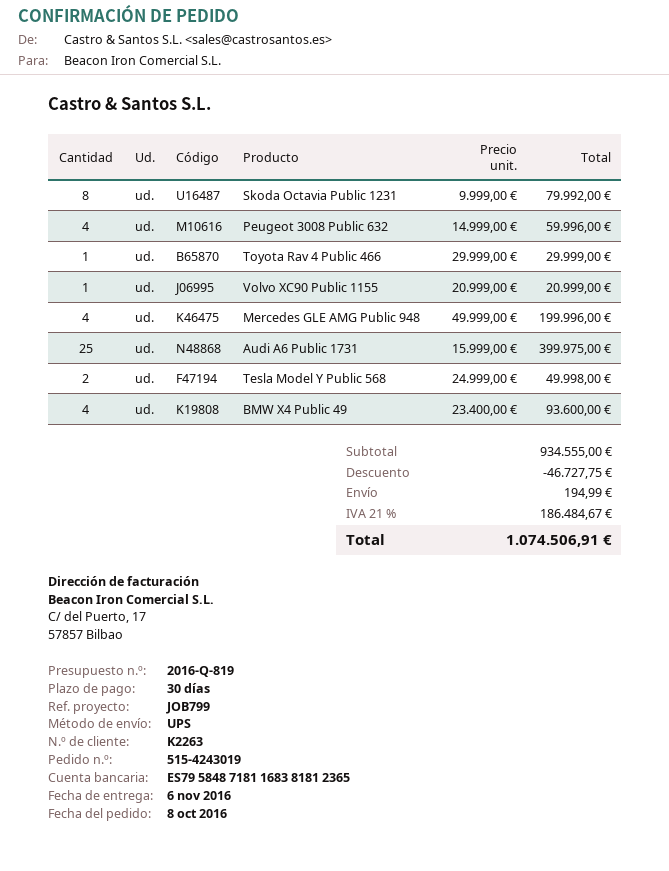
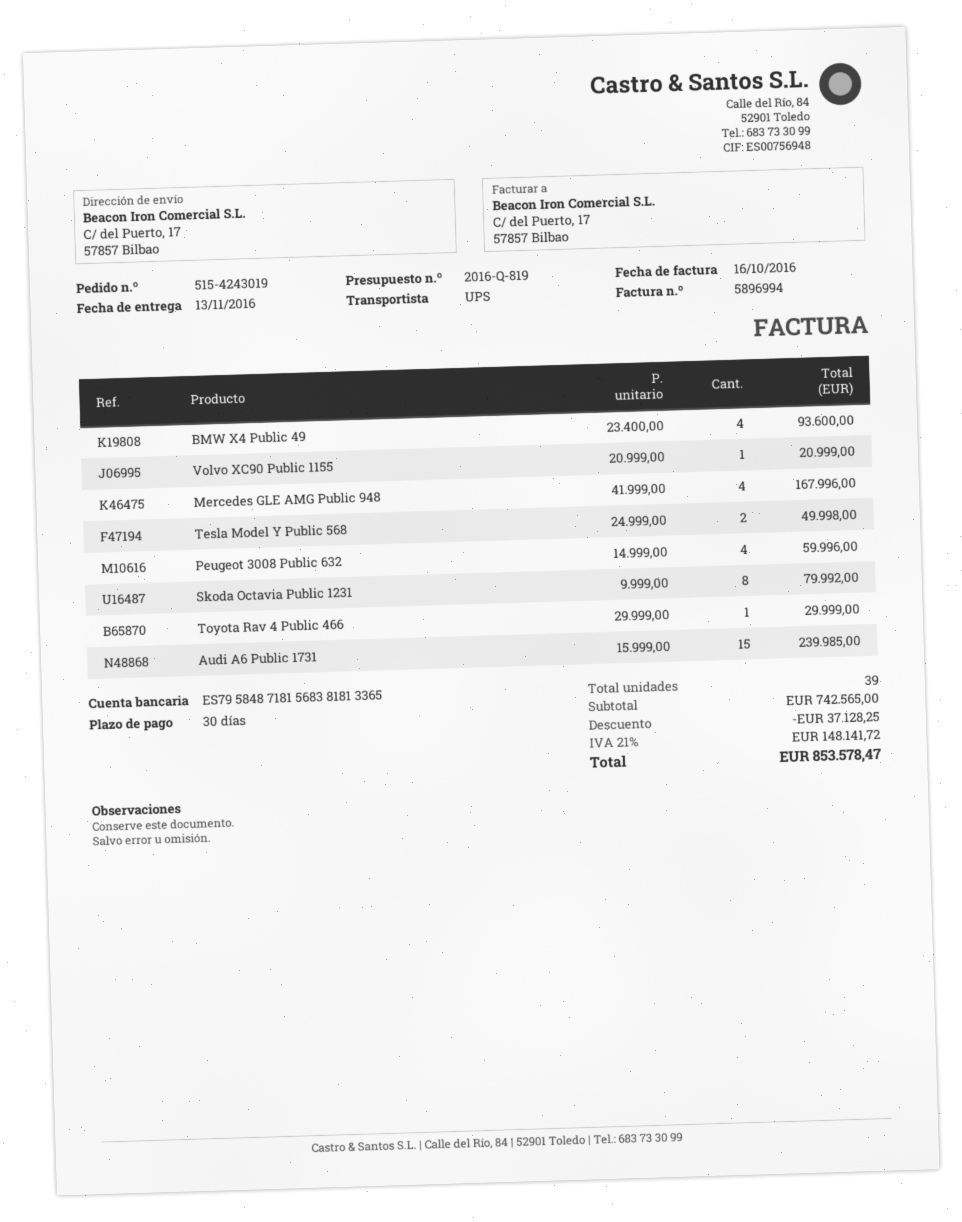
delivery date: 2016-11-06 -> 2016-11-13
bank account: ES7958487181168381812365 -> ES7958487181568381813365
Mercedes GLE AMG Public 948: 4 x 49999.00 = 199996.00 -> 4 x 41999.00 = 167996.00
Audi A6 Public 1731: 25 x 15999.00 = 399975.00 -> 15 x 15999.00 = 239985.00
subtotal: 934555.00 -> 742565.00
discount: 46727.75 -> 37128.25
shipping: 194.99 -> none
tax: 21% = 186484.67 -> 21% = 148141.72
total: 1074506.91 -> 853578.47

